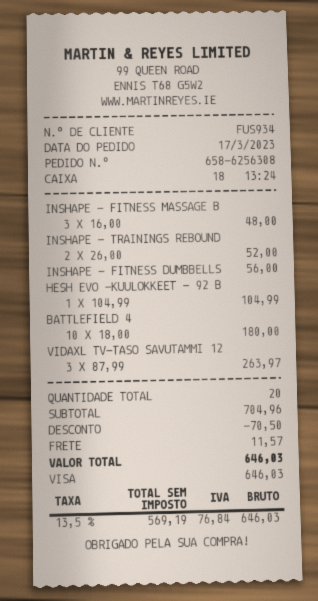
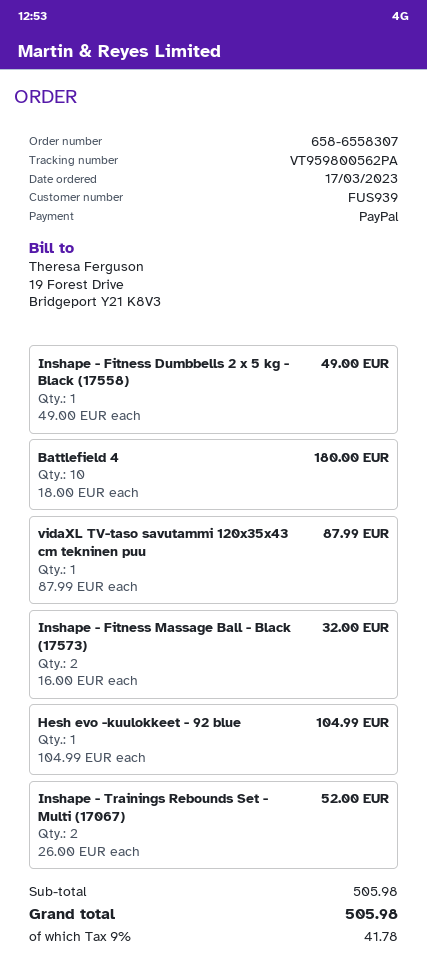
order number: 658-6256308 -> 658-6558307
customer number: FUS934 -> FUS939
payment method: Visa -> PayPal
INSHAPE - FITNESS MASSAGE B: 3 x 16.00 = 48.00 -> 2 x 16.00 = 32.00
INSHAPE - FITNESS DUMBBELLS: 1 x 56.00 = 56.00 -> 1 x 49.00 = 49.00
VIDAXL TV-TASO SAVUTAMMI 12: 3 x 87.99 = 263.97 -> 1 x 87.99 = 87.99
subtotal: 704.96 -> 505.98
discount: 70.50 -> none
shipping: 11.57 -> none
tax: 13.5% = 76.84 -> 9% = 41.78
total: 646.03 -> 505.98

